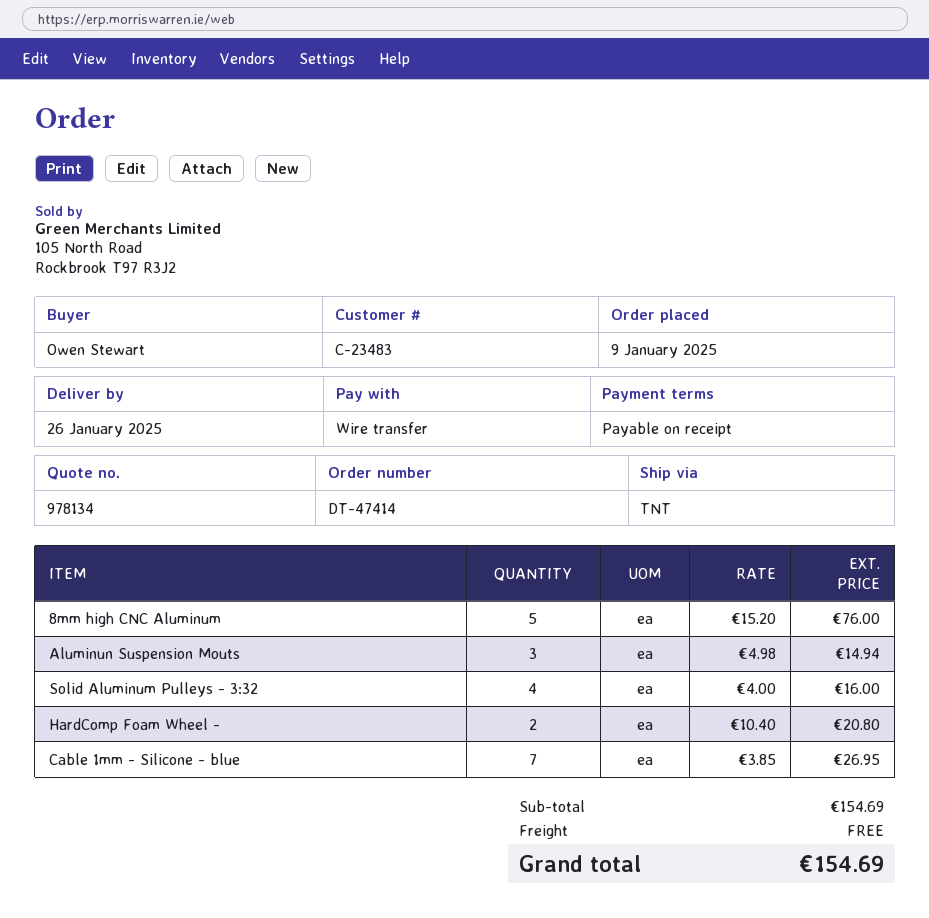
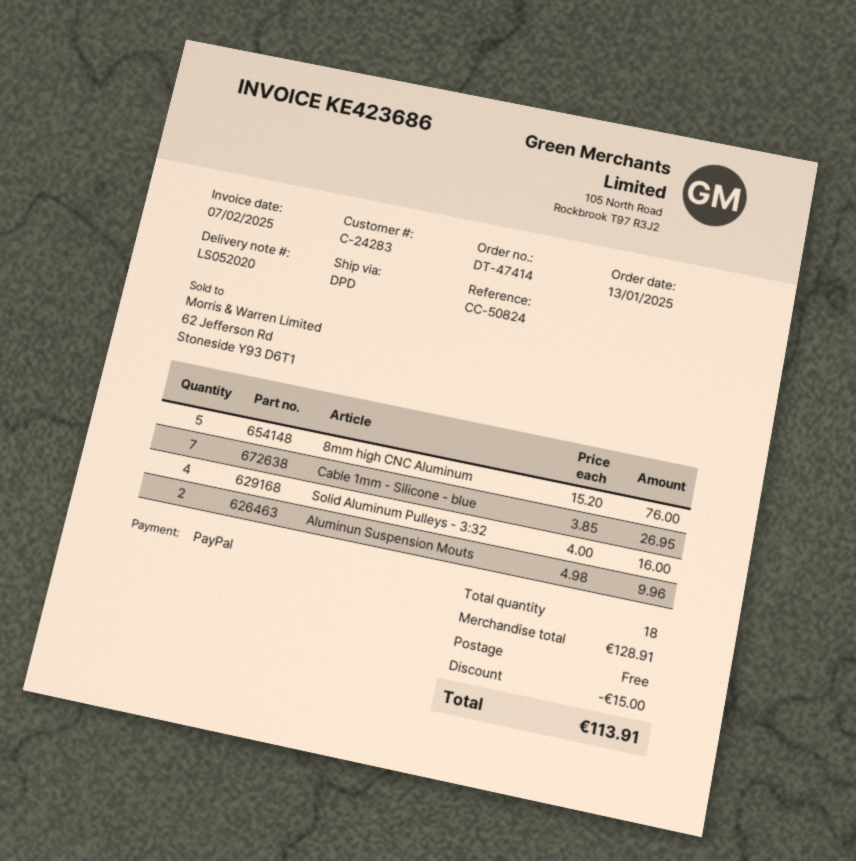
order date: 2025-01-09 -> 2025-01-13
customer number: C-23483 -> C-24283
payment method: bank transfer -> PayPal
shipping method: TNT -> DPD
Aluminun Suspension Mouts: 3 x 4.98 = 14.94 -> 2 x 4.98 = 9.96
HardComp Foam Wheel -: 2 x 10.40 = 20.80 -> none
subtotal: 154.69 -> 128.91
discount: none -> 15.00
total: 154.69 -> 113.91

